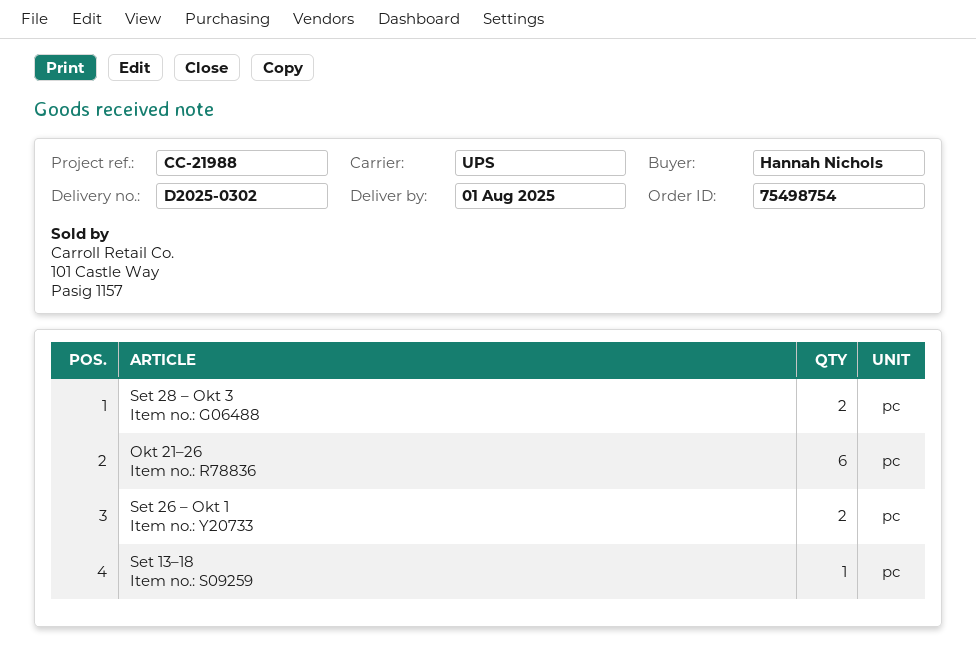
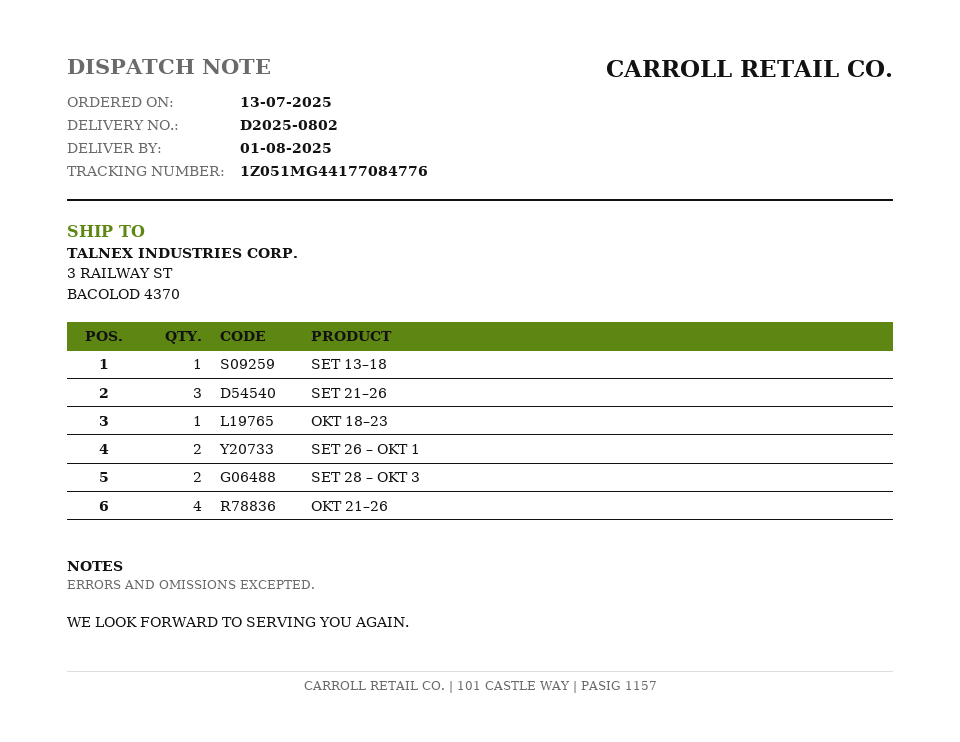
delivery note number: D2025-0302 -> D2025-0802
Okt 21–26: 6 -> 4
SET 21–26: none -> 3
OKT 18–23: none -> 1

